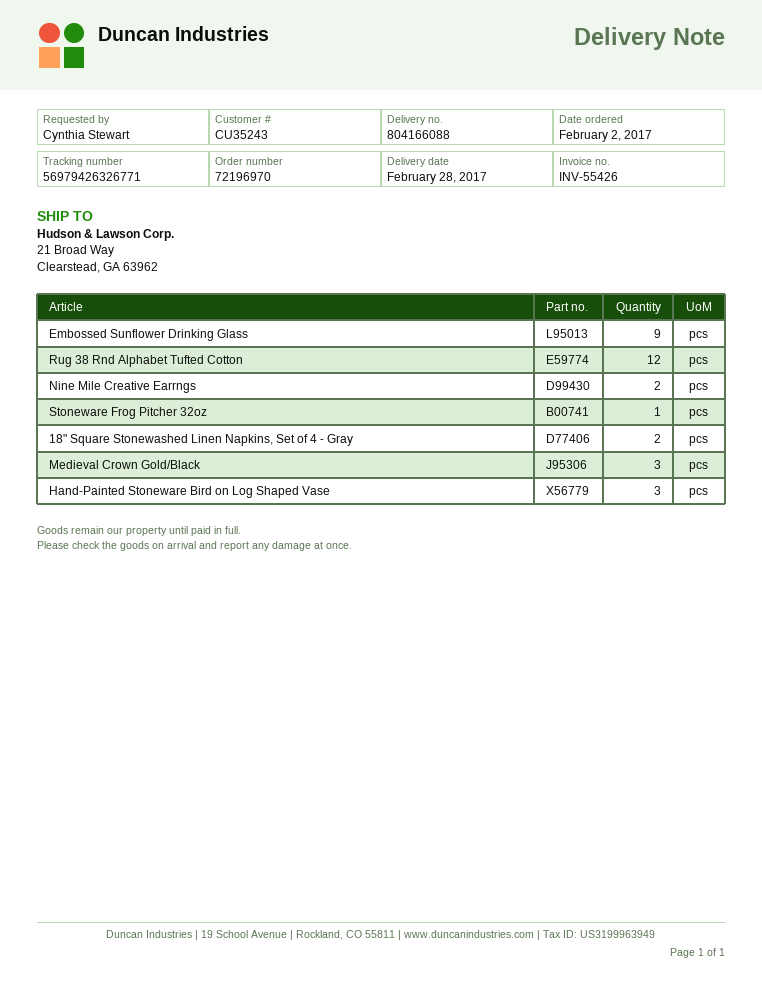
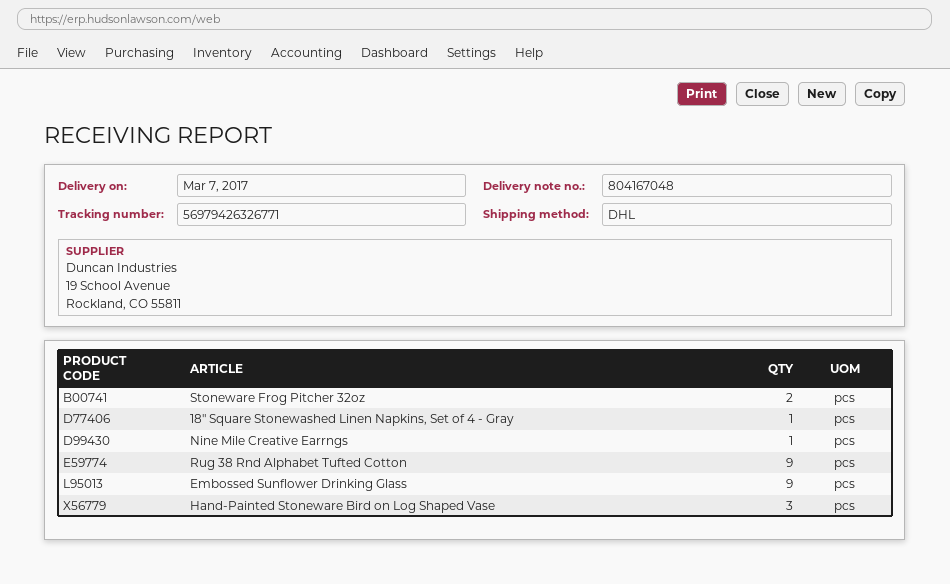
delivery note number: 804166088 -> 804167048
delivery date: 2017-02-28 -> 2017-03-07
Rug 38 Rnd Alphabet Tufted Cotton: 12 -> 9
Nine Mile Creative Earrngs: 2 -> 1
Stoneware Frog Pitcher 32oz: 1 -> 2
18" Square Stonewashed Linen Napkins, Set of 4 - Gray: 2 -> 1
Medieval Crown Gold/Black: 3 -> none

